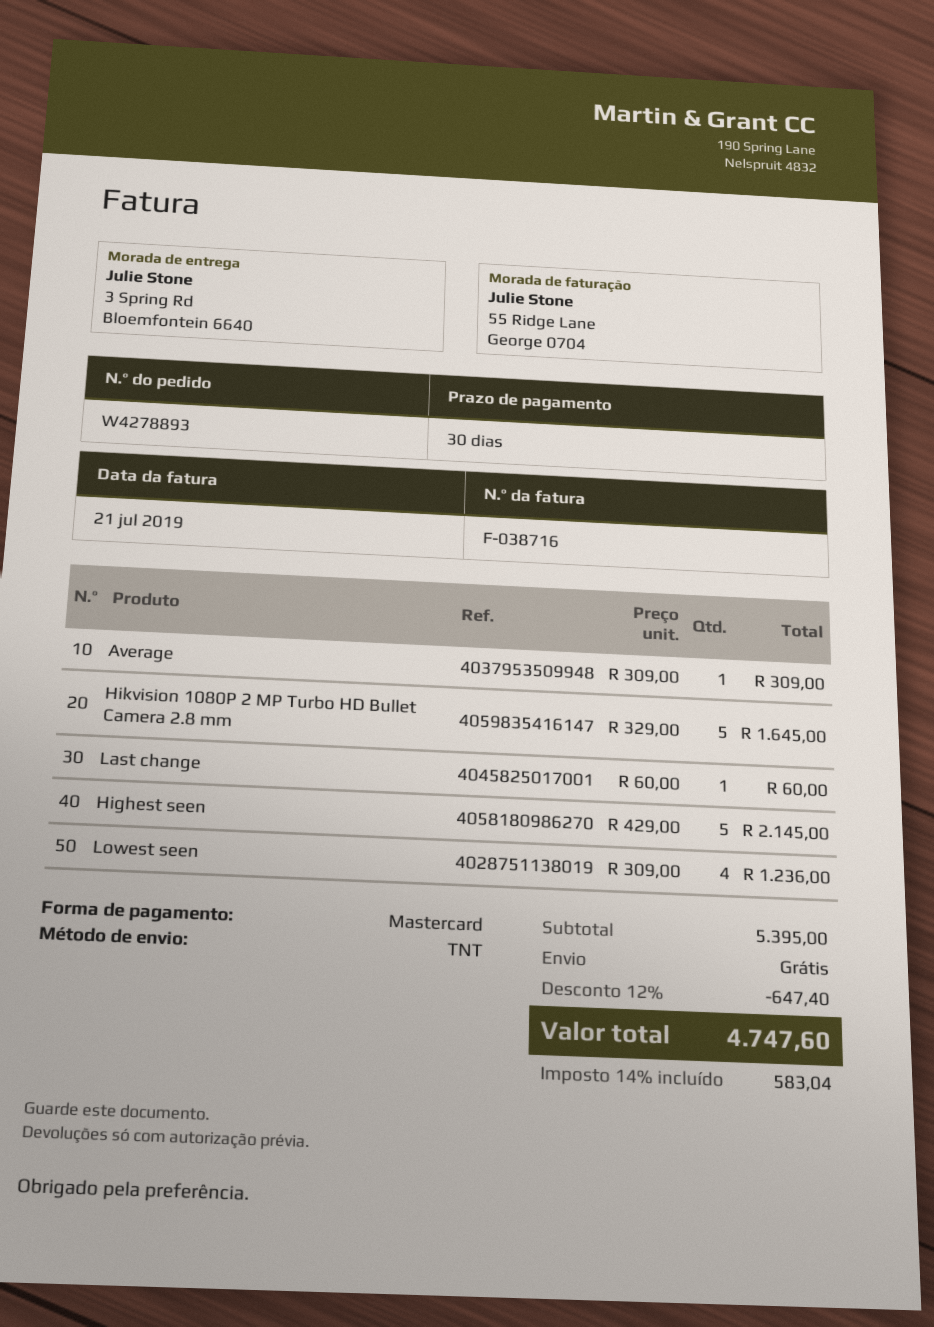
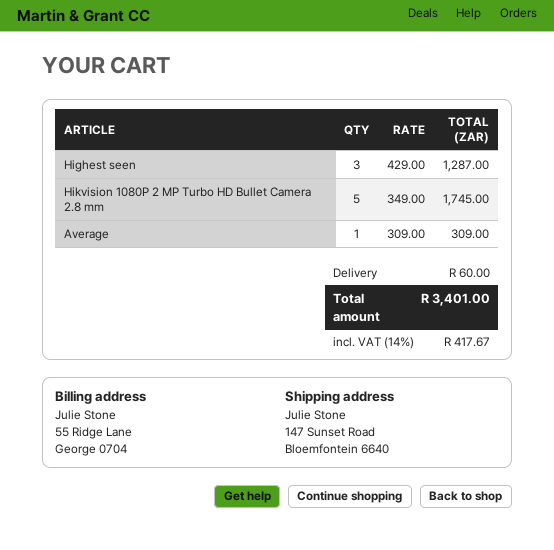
ship to: 3 Spring Rd, Bloemfontein 6640 -> 147 Sunset Road, Bloemfontein 6640
Hikvision 1080P 2 MP Turbo HD Bullet Camera 2.8 mm: 5 x 329.00 = 1645.00 -> 5 x 349.00 = 1745.00
Last change: 1 x 60.00 = 60.00 -> none
Highest seen: 5 x 429.00 = 2145.00 -> 3 x 429.00 = 1287.00
Lowest seen: 4 x 309.00 = 1236.00 -> none
discount: 12% = 647.40 -> none
shipping: 0.00 -> 60.00
tax: 14% = 583.04 -> 14% = 417.67
total: 4747.60 -> 3401.00

